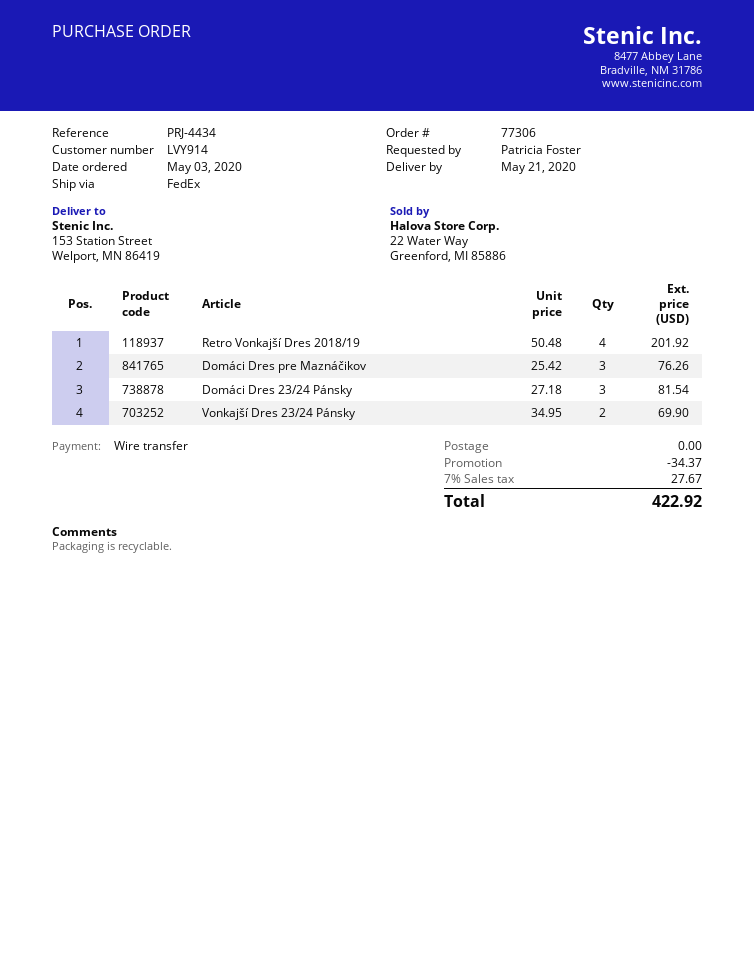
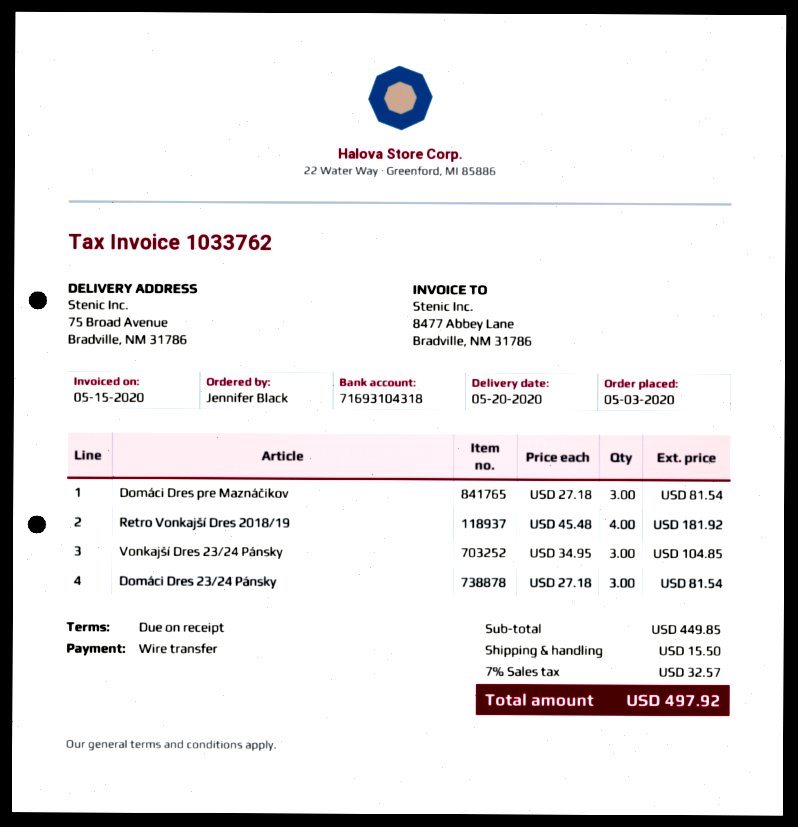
delivery date: 2020-05-21 -> 2020-05-20
ordered by: Patricia Foster -> Jennifer Black
ship to: 153 Station Street, Welport, MN 86419 -> 75 Broad Avenue, Bradville, NM 31786
Retro Vonkajší Dres 2018/19: 4 x 50.48 = 201.92 -> 4 x 45.48 = 181.92
Domáci Dres pre Maznáčikov: 3 x 25.42 = 76.26 -> 3 x 27.18 = 81.54
Vonkajší Dres 23/24 Pánsky: 2 x 34.95 = 69.90 -> 3 x 34.95 = 104.85
discount: 34.37 -> none
shipping: 0.00 -> 15.50
tax: 7% = 27.67 -> 7% = 32.57
total: 422.92 -> 497.92

